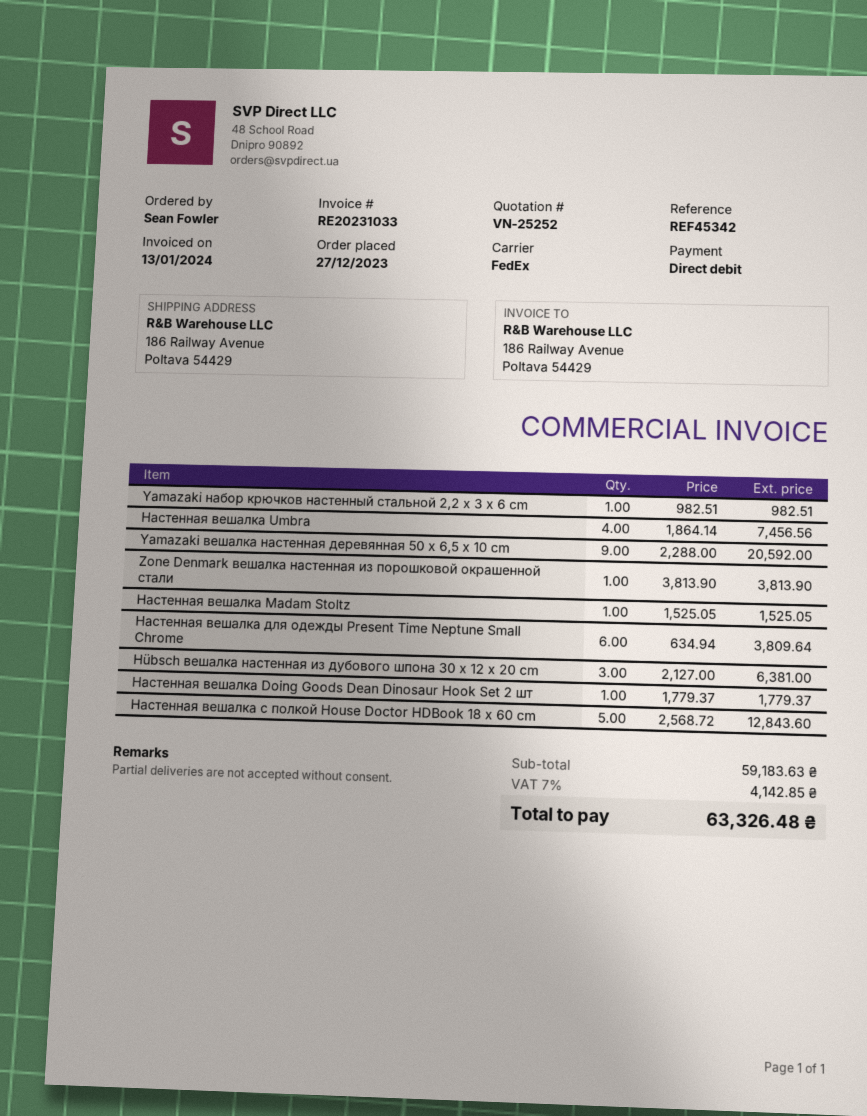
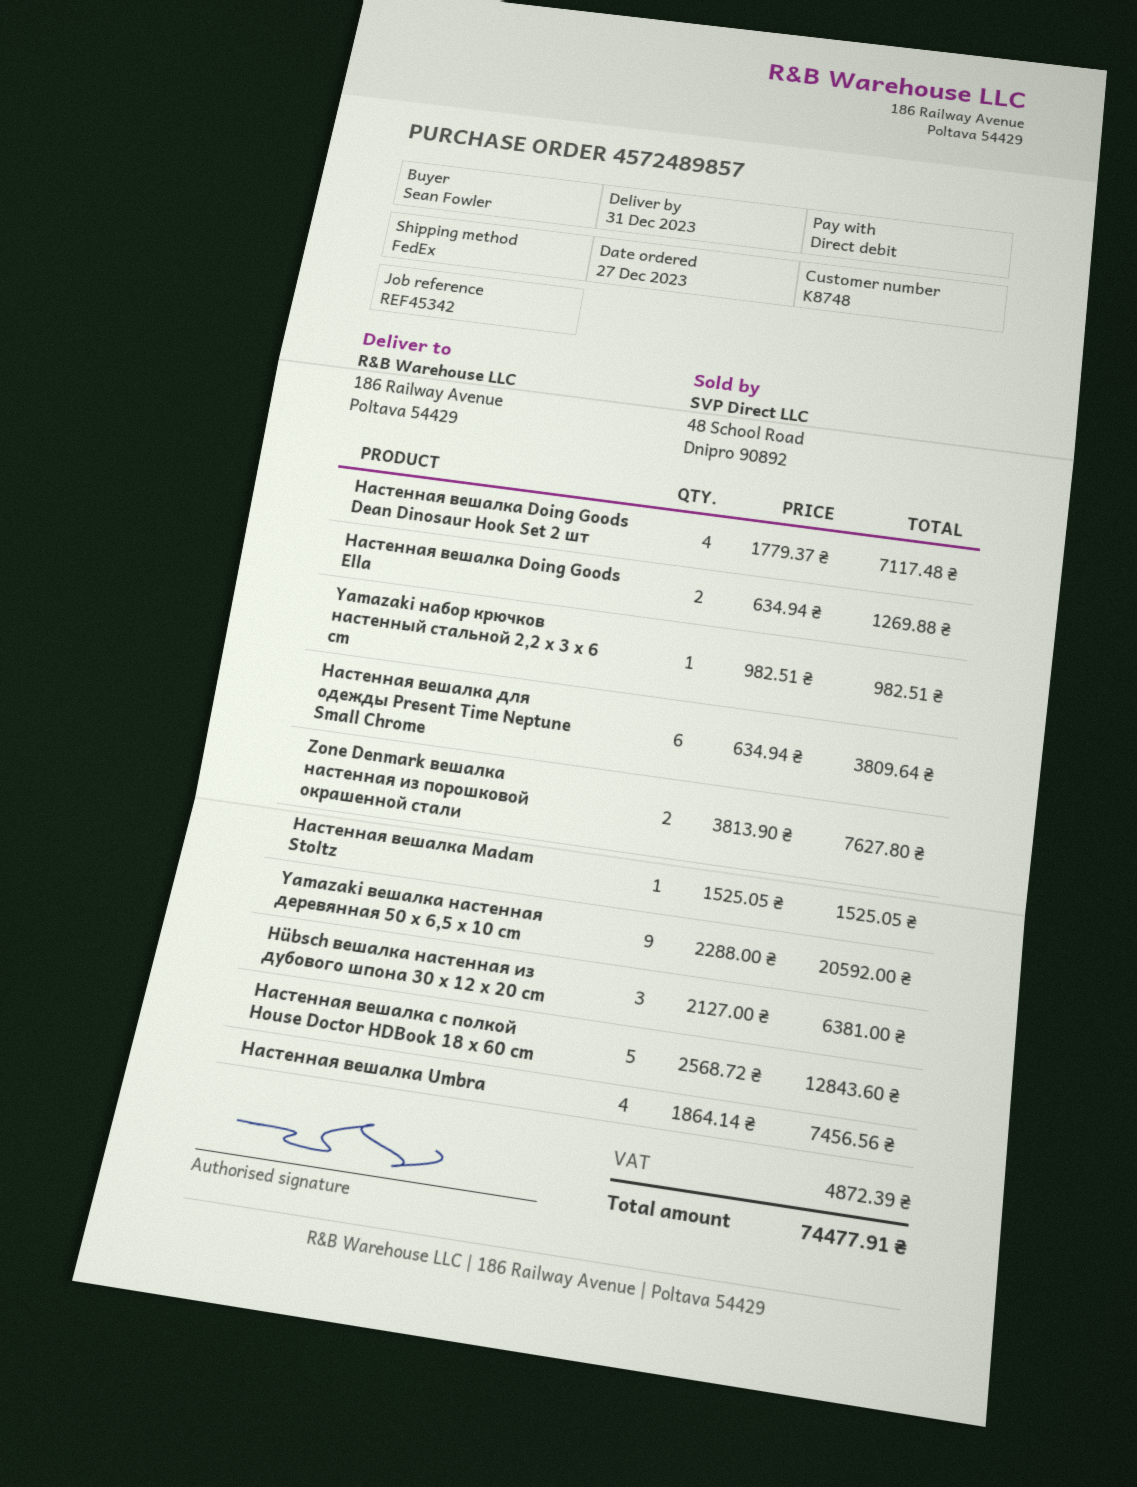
Zone Denmark вешалка настенная из порошковой окрашенной стали: 1 x 3813.90 = 3813.90 -> 2 x 3813.90 = 7627.80
Настенная вешалка Doing Goods Dean Dinosaur Hook Set 2 шт: 1 x 1779.37 = 1779.37 -> 4 x 1779.37 = 7117.48
Настенная вешалка Doing Goods Ella: none -> 2 x 634.94 = 1269.88
tax: 4142.85 -> 4872.39
total: 63326.48 -> 74477.91

